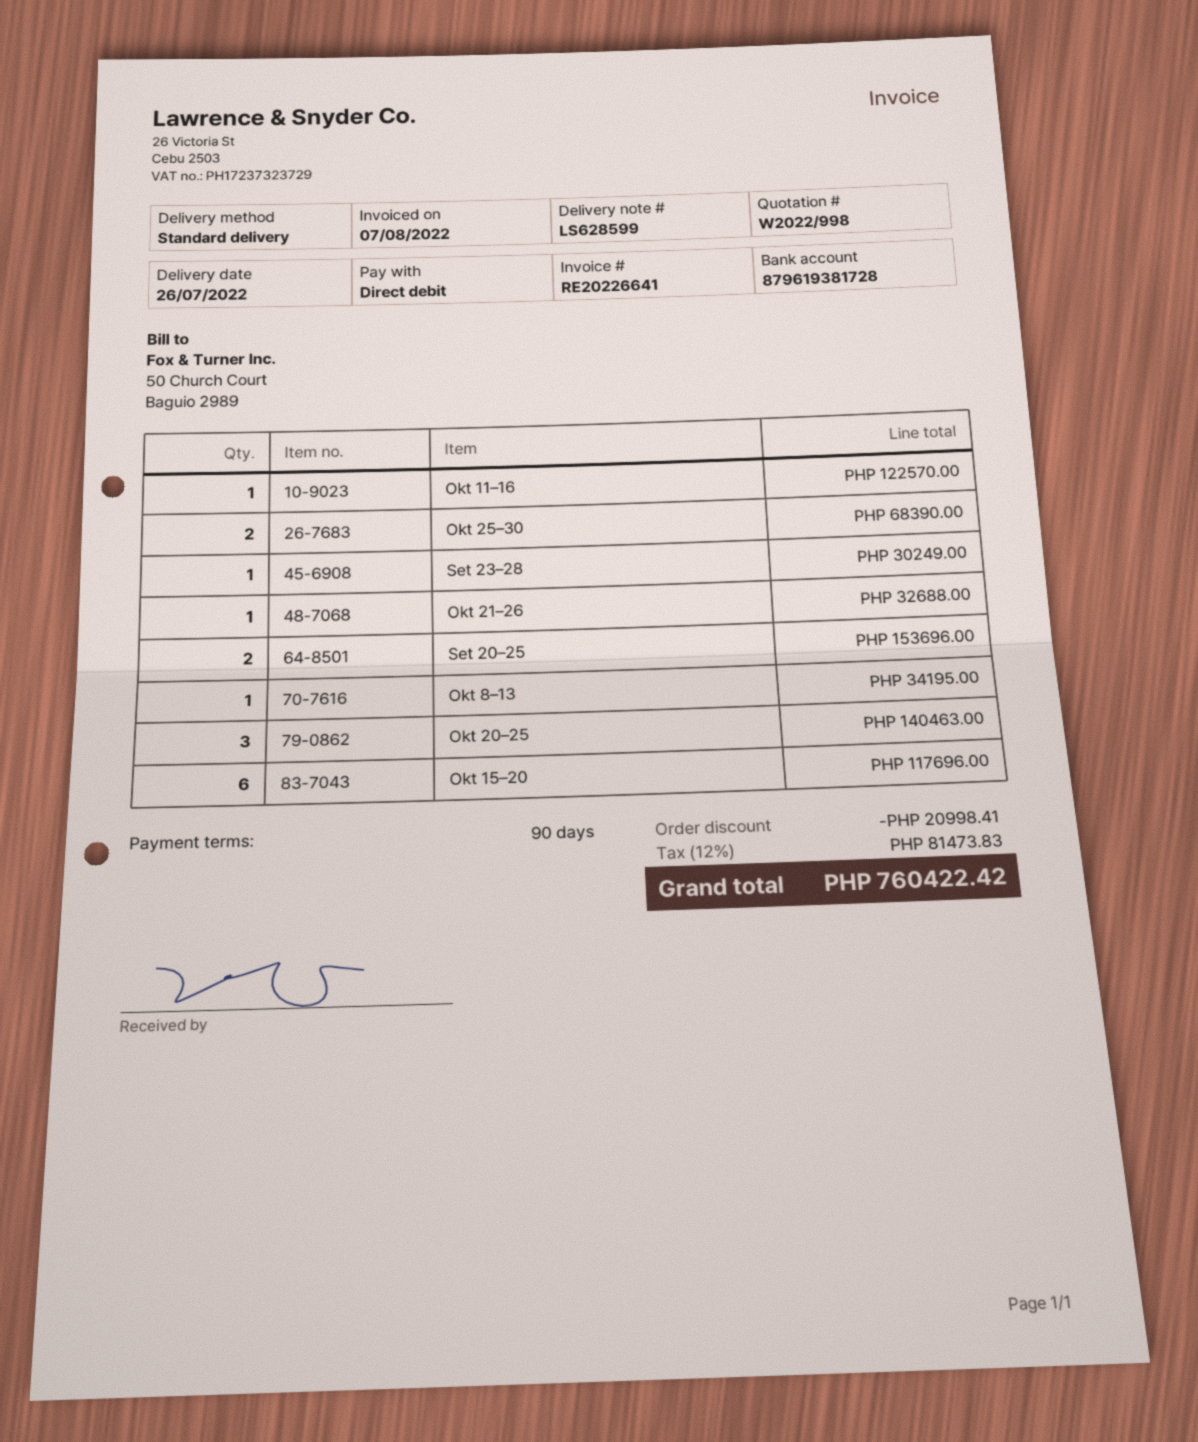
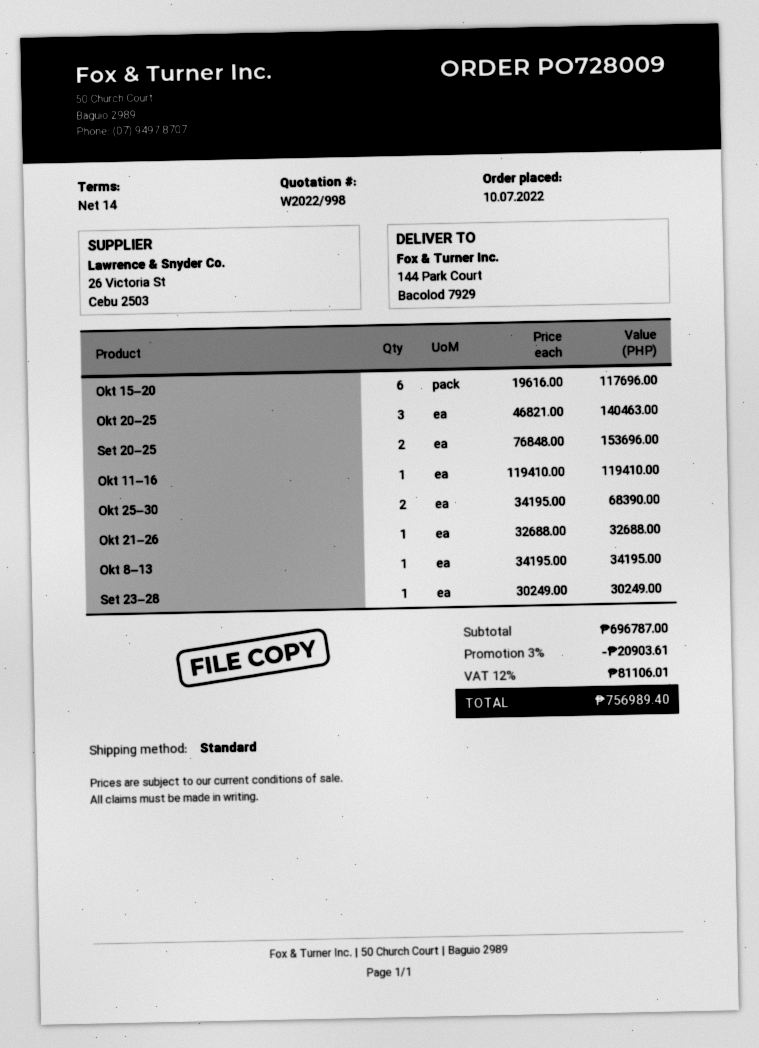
payment terms: 90 days -> 14 days
Okt 11–16: 1 for 122570.00 -> 1 for 119410.00
discount: 20998.41 -> 20903.61
tax: 12% = 81473.83 -> 12% = 81106.01
total: 760422.42 -> 756989.40

